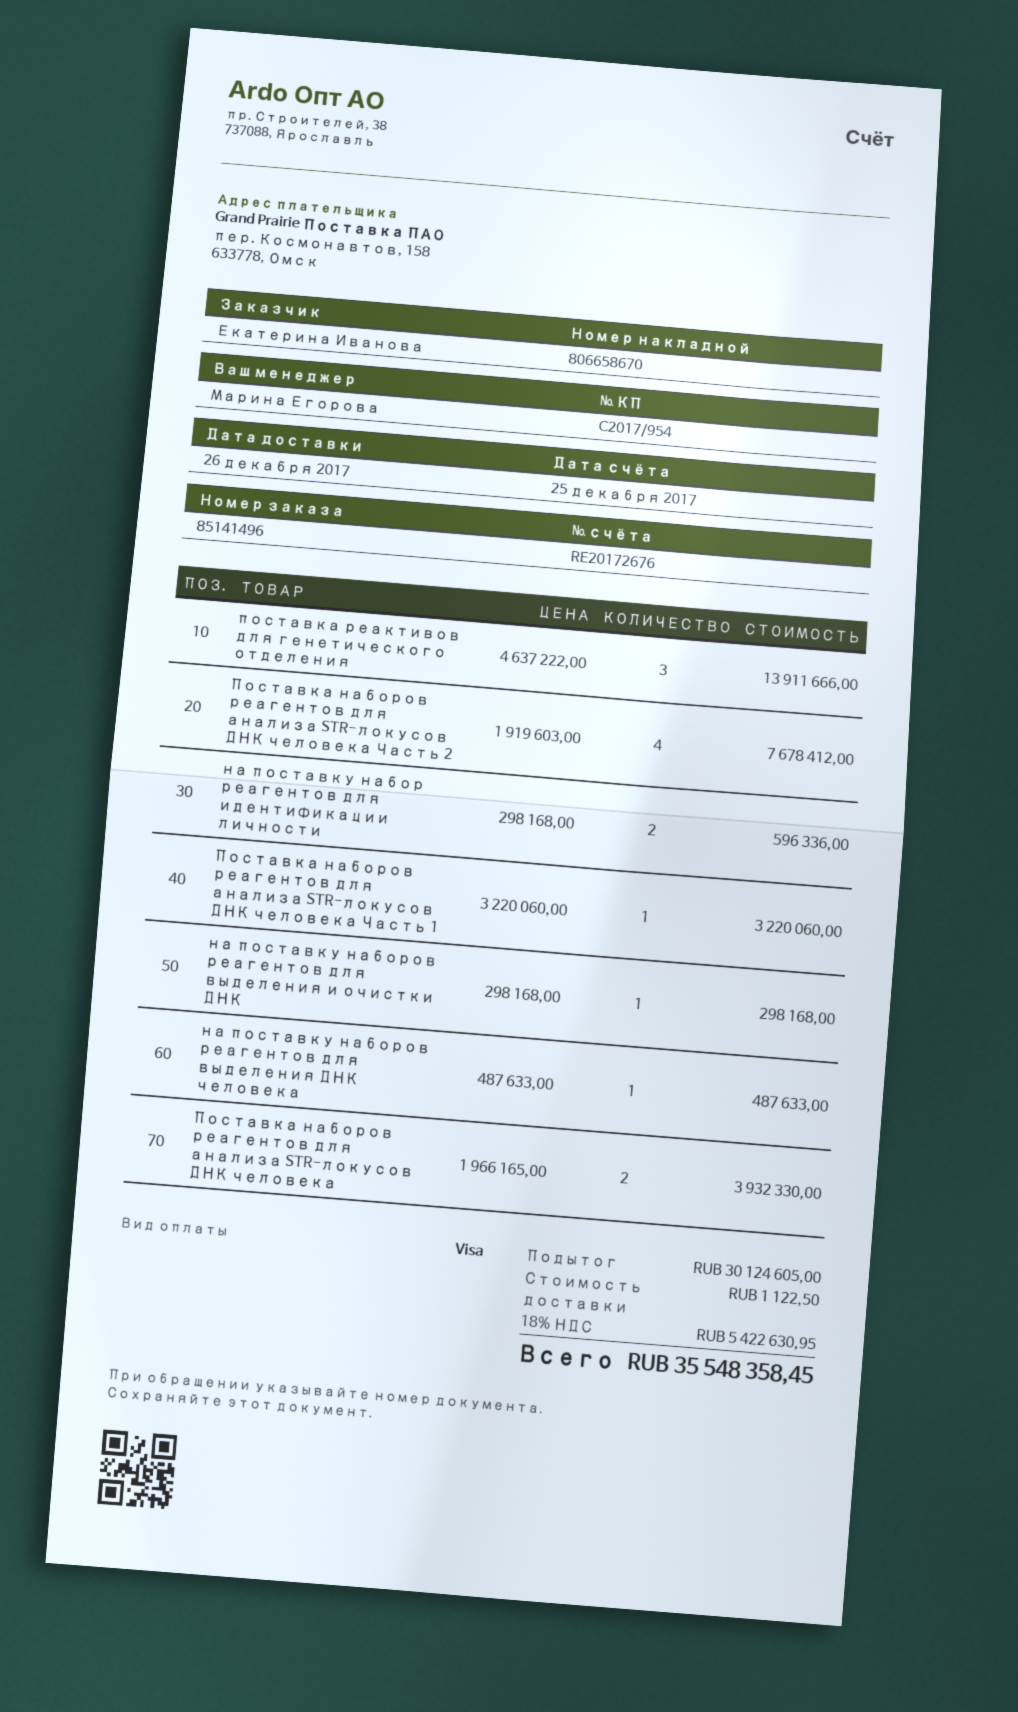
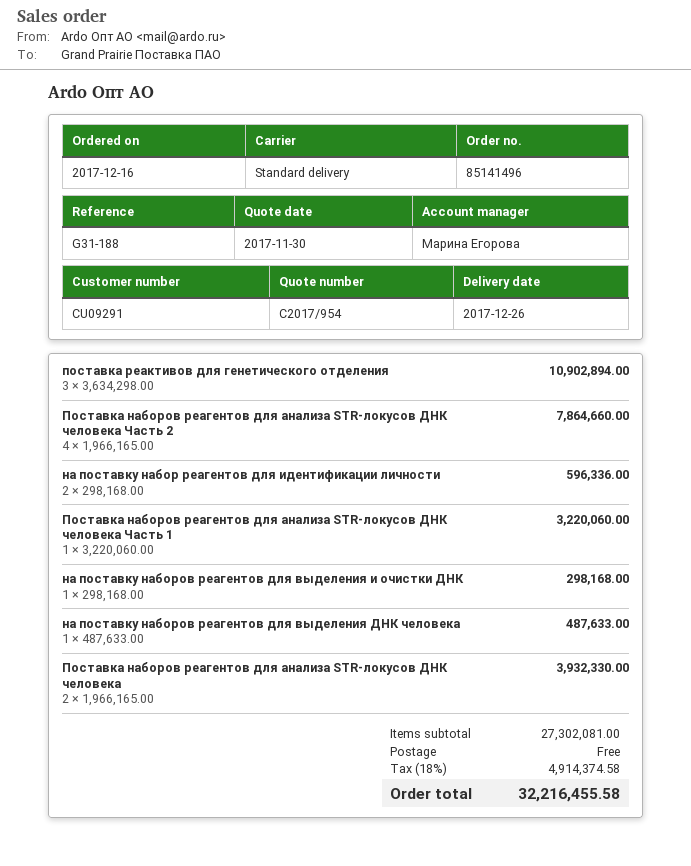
поставка реактивов для генетического отделения: 3 x 4637222.00 = 13911666.00 -> 3 x 3634298.00 = 10902894.00
Поставка наборов реагентов для анализа STR-локусов ДНК человека Часть 2: 4 x 1919603.00 = 7678412.00 -> 4 x 1966165.00 = 7864660.00
subtotal: 30124605.00 -> 27302081.00
shipping: 1122.50 -> 0.00
tax: 18% = 5422630.95 -> 18% = 4914374.58
total: 35548358.45 -> 32216455.58

